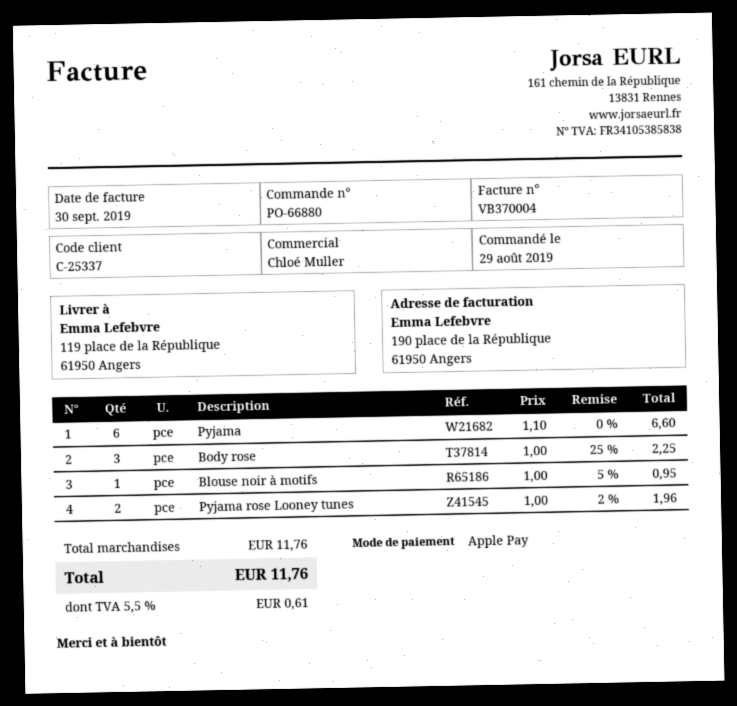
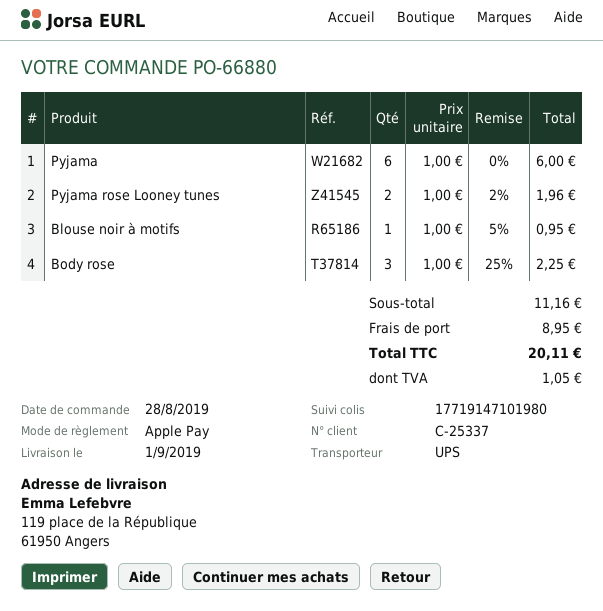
order date: 2019-08-29 -> 2019-08-28
Pyjama: 6 x 1.10 = 6.60 -> 6 x 1.00 = 6.00
subtotal: 11.76 -> 11.16
shipping: none -> 8.95
tax: 0.61 -> 1.05
total: 11.76 -> 20.11

